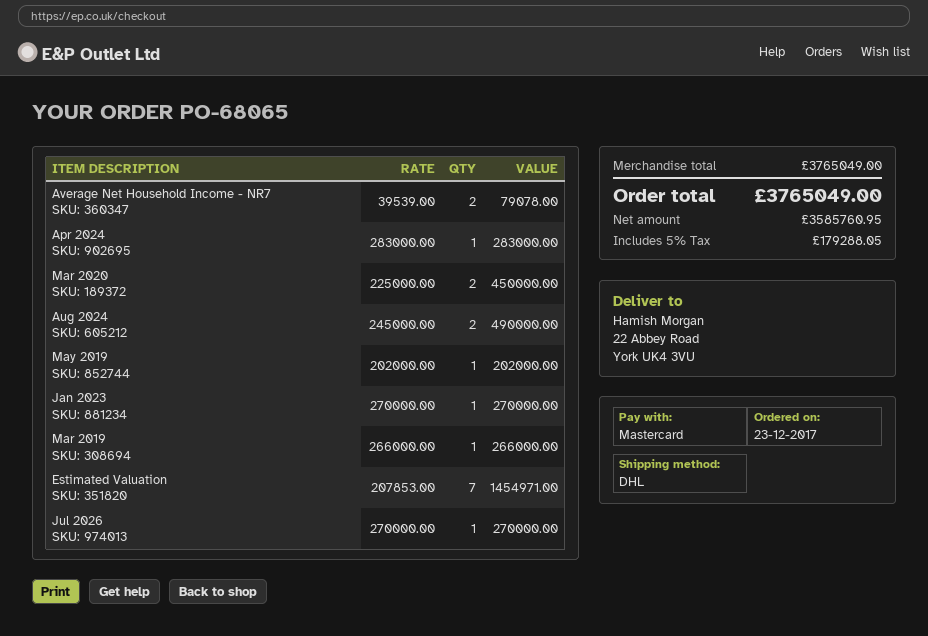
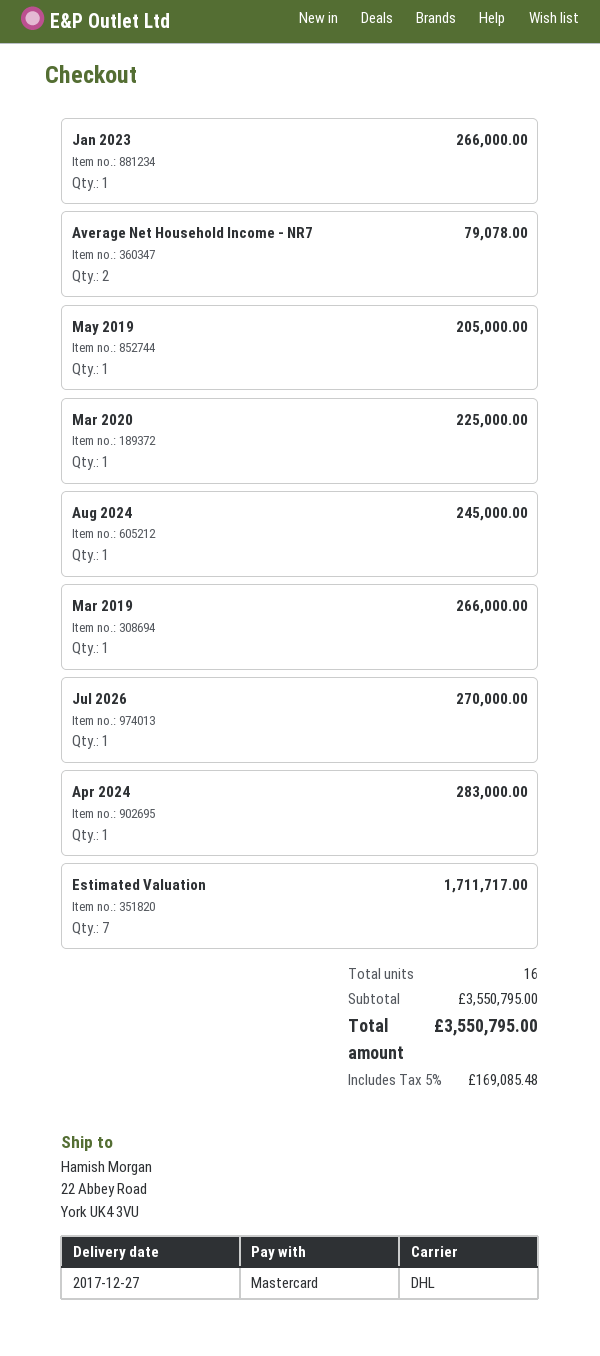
Mar 2020: 2 for 450000.00 -> 1 for 225000.00
Aug 2024: 2 for 490000.00 -> 1 for 245000.00
May 2019: 1 for 202000.00 -> 1 for 205000.00
Jan 2023: 1 for 270000.00 -> 1 for 266000.00
Estimated Valuation: 7 for 1454971.00 -> 7 for 1711717.00
subtotal: 3765049.00 -> 3550795.00
tax: 5% = 179288.05 -> 5% = 169085.48
total: 3765049.00 -> 3550795.00

